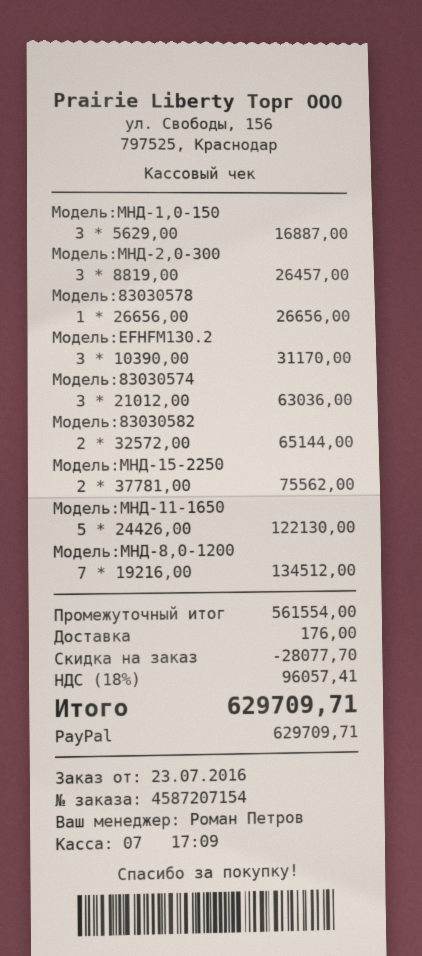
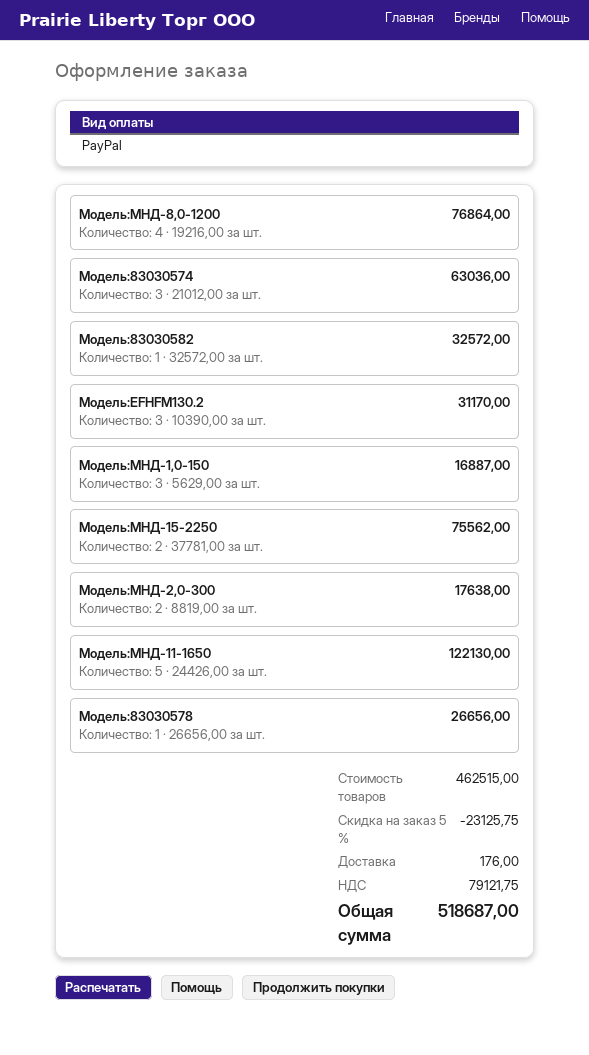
Модель:МНД-2,0-300: 3 x 8819.00 = 26457.00 -> 2 x 8819.00 = 17638.00
Модель:83030582: 2 x 32572.00 = 65144.00 -> 1 x 32572.00 = 32572.00
Модель:МНД-8,0-1200: 7 x 19216.00 = 134512.00 -> 4 x 19216.00 = 76864.00
subtotal: 561554.00 -> 462515.00
discount: 28077.70 -> 23125.75
tax: 96057.41 -> 79121.75
total: 629709.71 -> 518687.00

